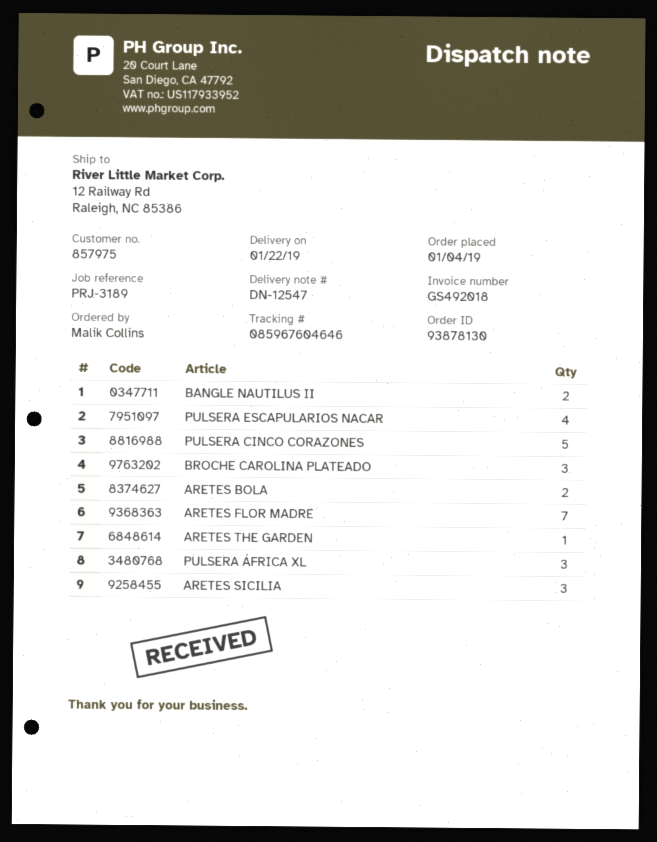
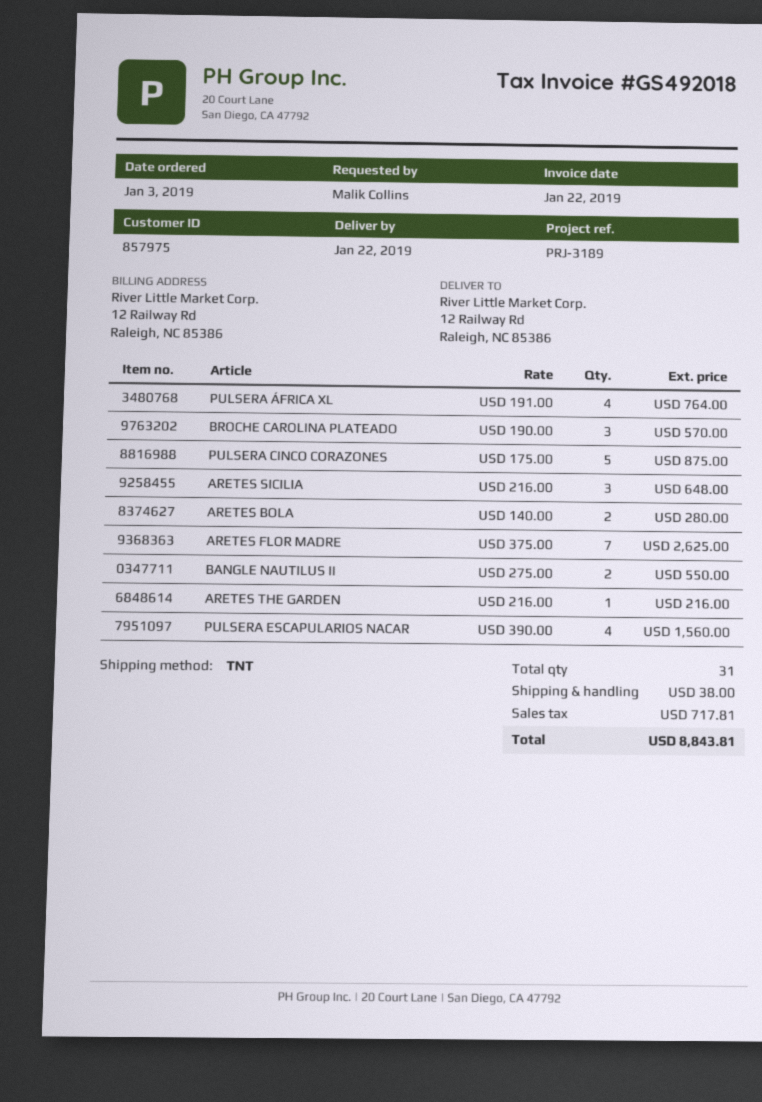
order date: 2019-01-04 -> 2019-01-03
PULSERA ÁFRICA XL: 3 -> 4

